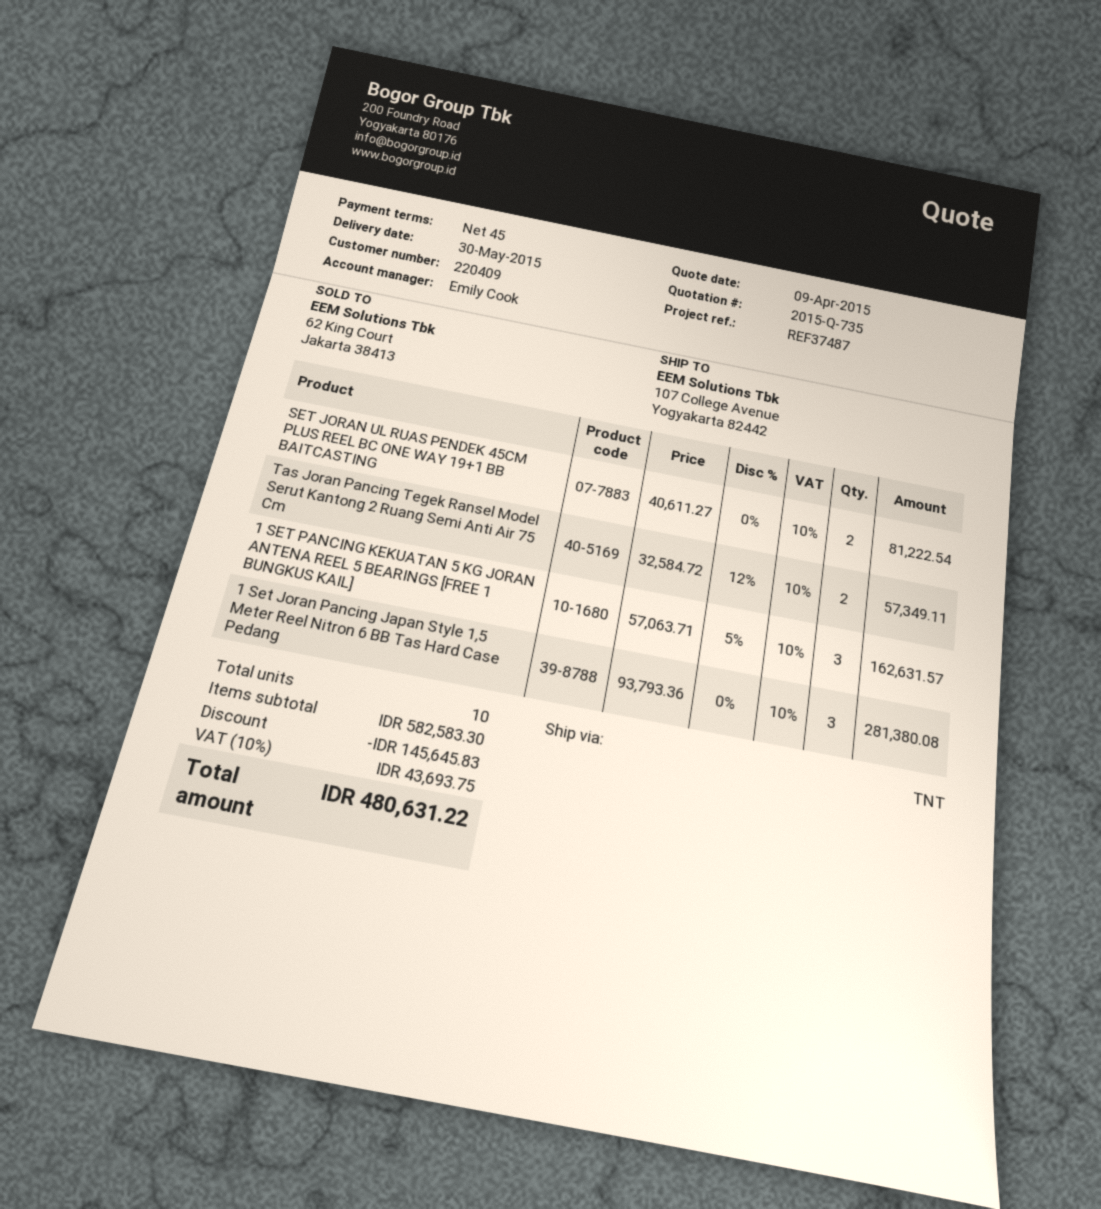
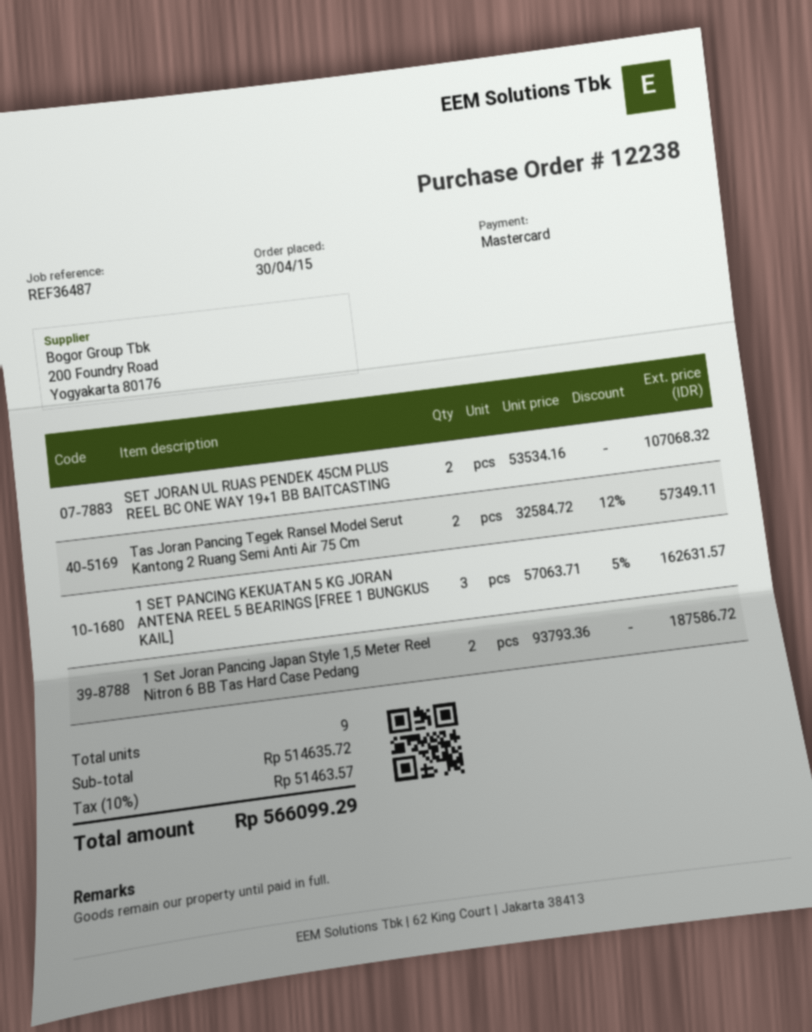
reference: REF37487 -> REF36487
SET JORAN UL RUAS PENDEK 45CM PLUS REEL BC ONE WAY 19+1 BB BAITCASTING: 2 x 40611.27 = 81222.54 -> 2 x 53534.16 = 107068.32
1 Set Joran Pancing Japan Style 1,5 Meter Reel Nitron 6 BB Tas Hard Case Pedang: 3 x 93793.36 = 281380.08 -> 2 x 93793.36 = 187586.72
total quantity: 10 -> 9
subtotal: 582583.30 -> 514635.72
discount: 145645.83 -> none
tax: 10% = 43693.75 -> 10% = 51463.57
total: 480631.22 -> 566099.29

